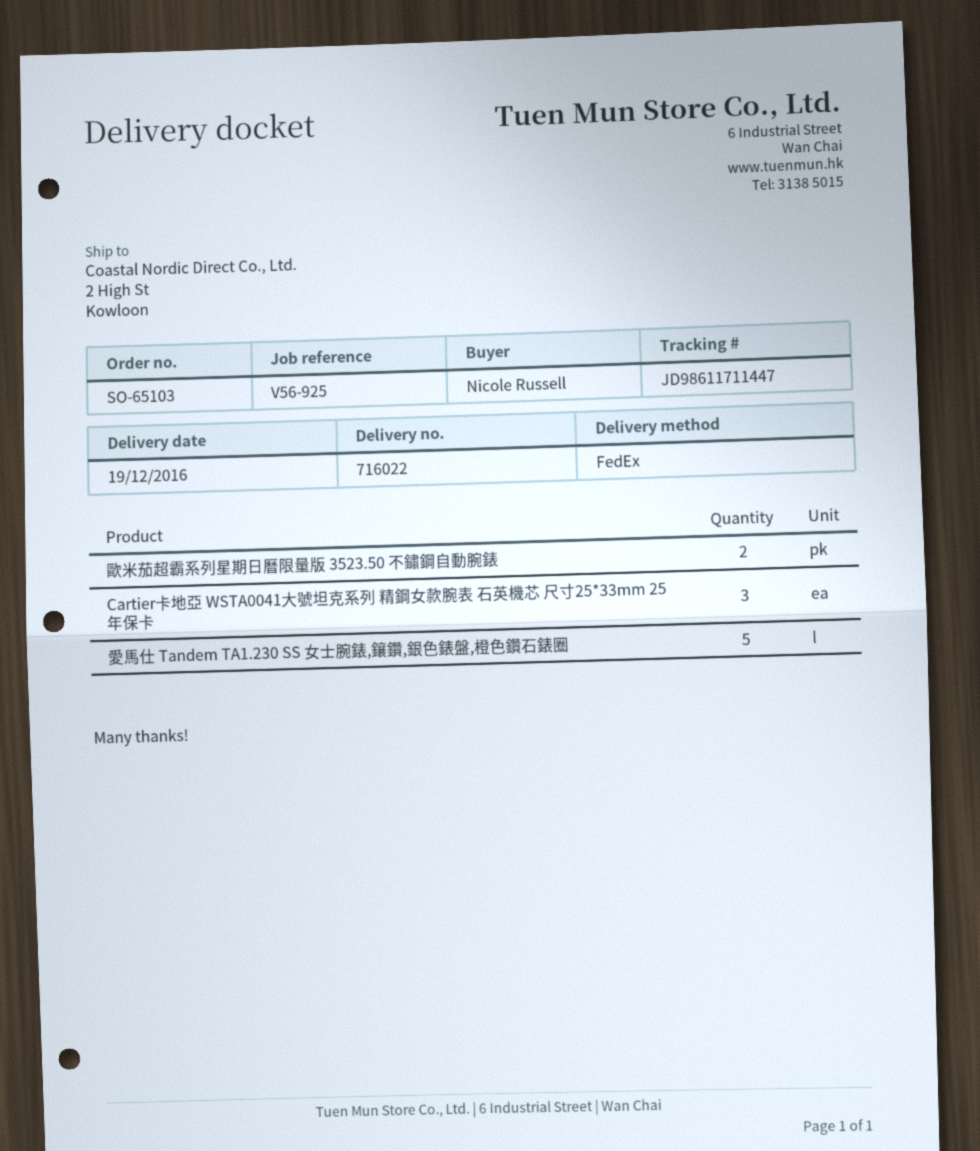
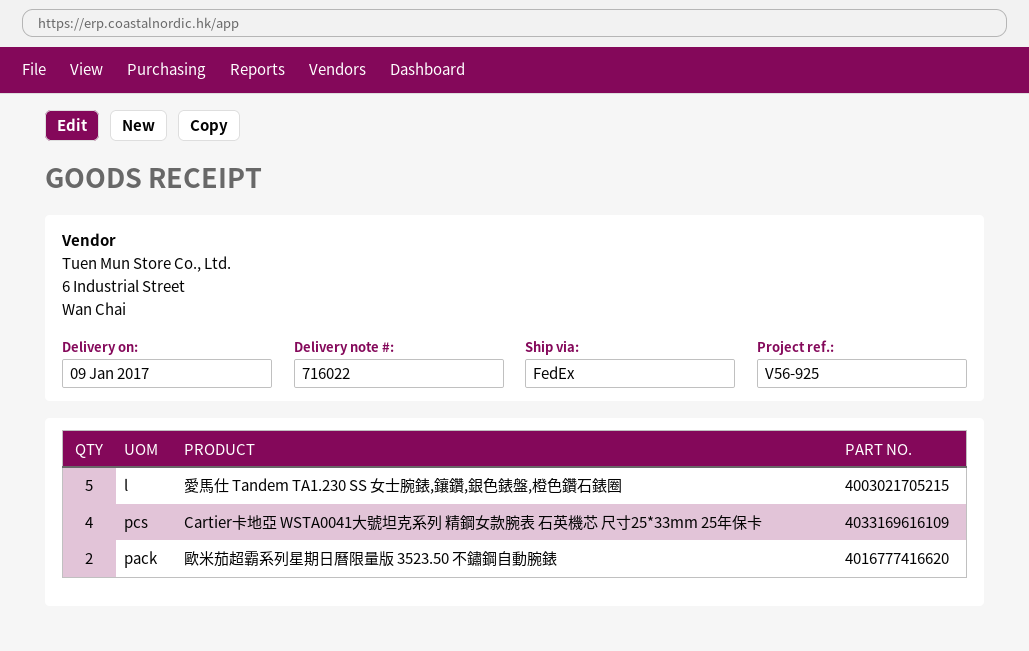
delivery date: 2016-12-19 -> 2017-01-09
Cartier卡地亞 WSTA0041大號坦克系列 精鋼女款腕表 石英機芯 尺寸25*33mm 25年保卡: 3 -> 4

